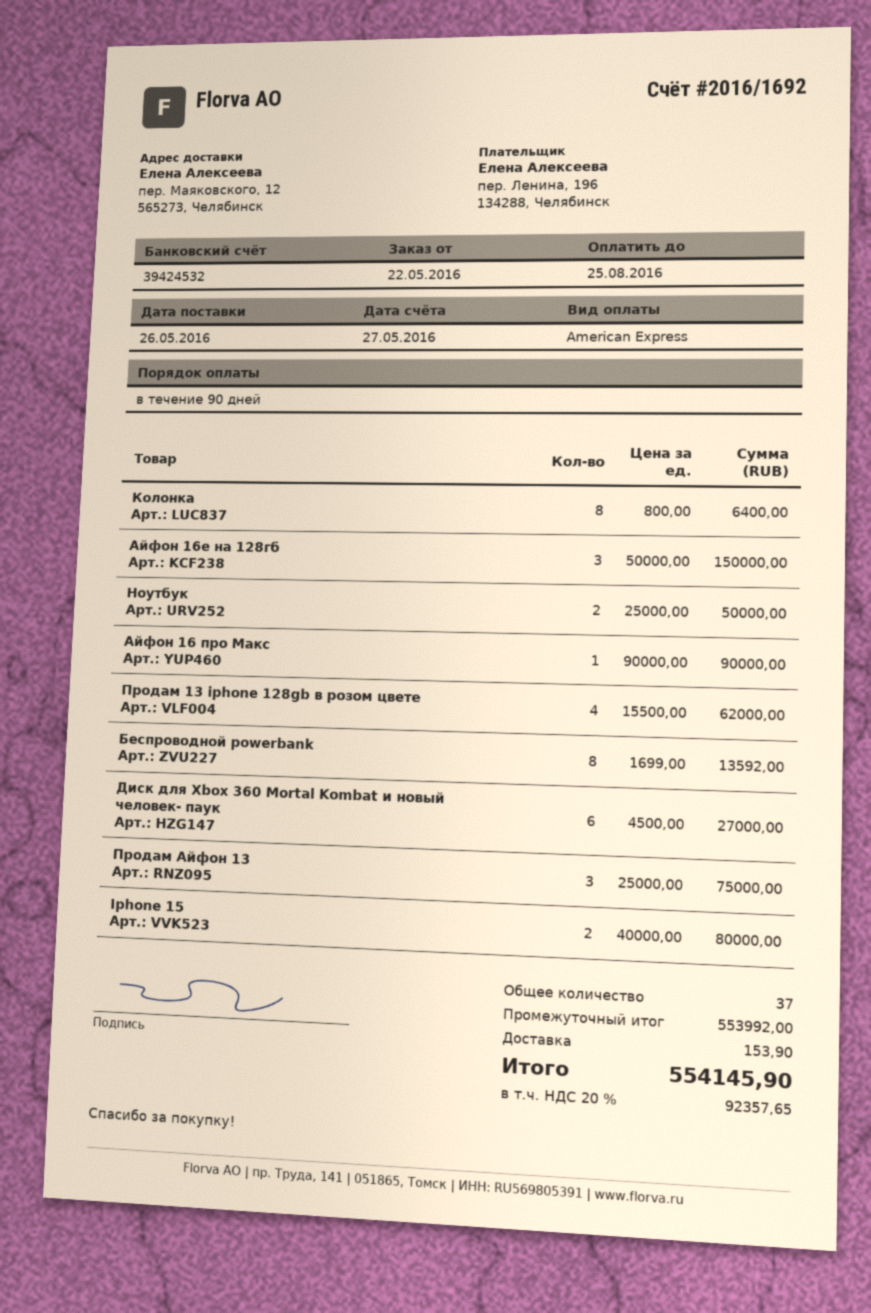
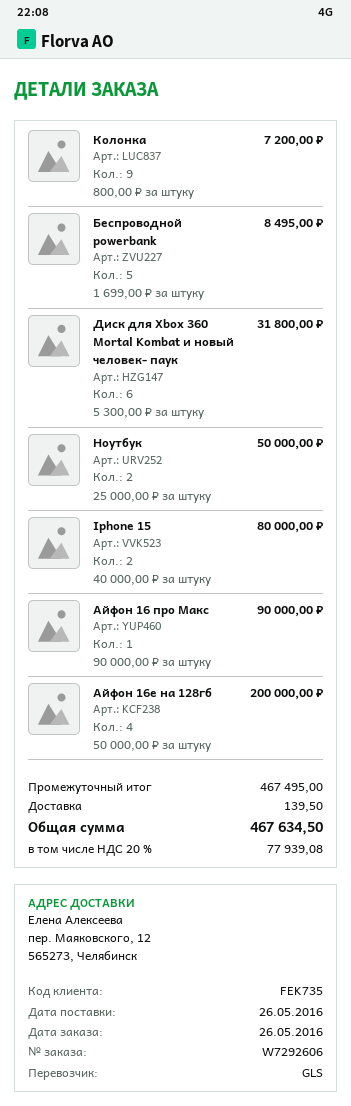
order date: 2016-05-22 -> 2016-05-26
Колонка: 8 x 800.00 = 6400.00 -> 9 x 800.00 = 7200.00
Айфон 16е на 128гб: 3 x 50000.00 = 150000.00 -> 4 x 50000.00 = 200000.00
Продам 13 iphone 128gb в розом цвете: 4 x 15500.00 = 62000.00 -> none
Беспроводной powerbank: 8 x 1699.00 = 13592.00 -> 5 x 1699.00 = 8495.00
Диск для Xbox 360 Mortal Kombat и новый человек- паук: 6 x 4500.00 = 27000.00 -> 6 x 5300.00 = 31800.00
Продам Айфон 13: 3 x 25000.00 = 75000.00 -> none
subtotal: 553992.00 -> 467495.00
shipping: 153.90 -> 139.50
tax: 20% = 92357.65 -> 20% = 77939.08
total: 554145.90 -> 467634.50

